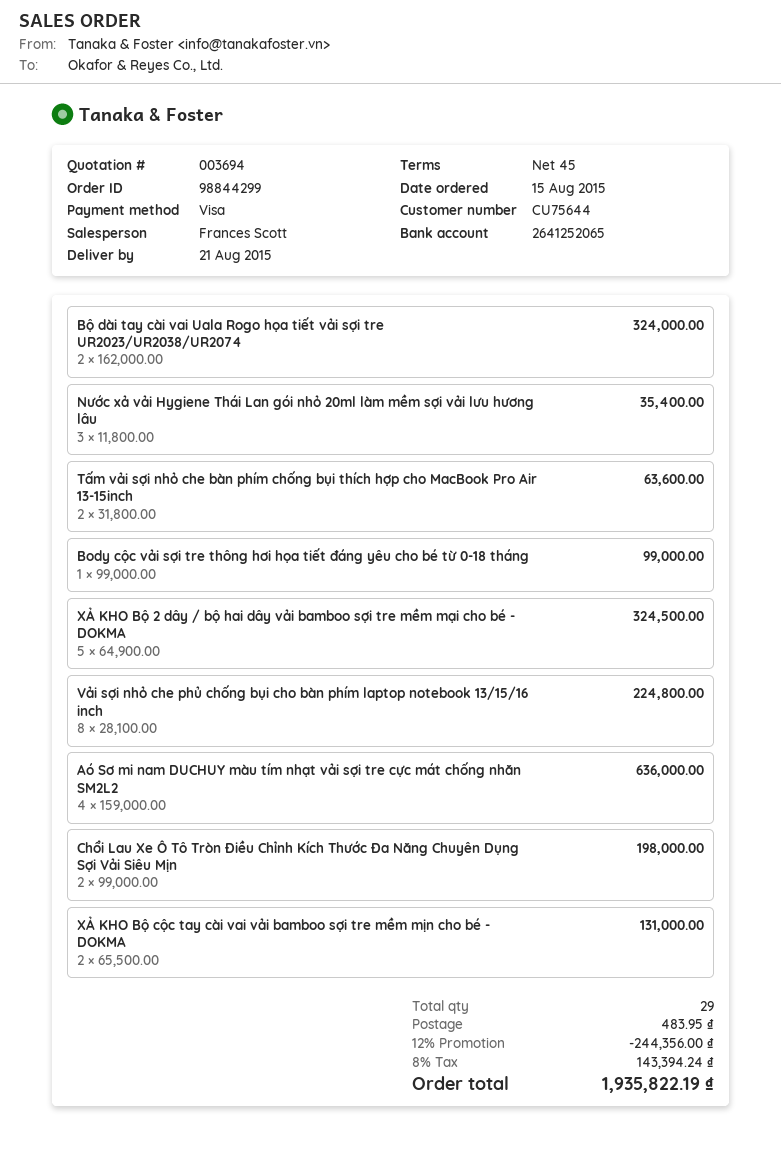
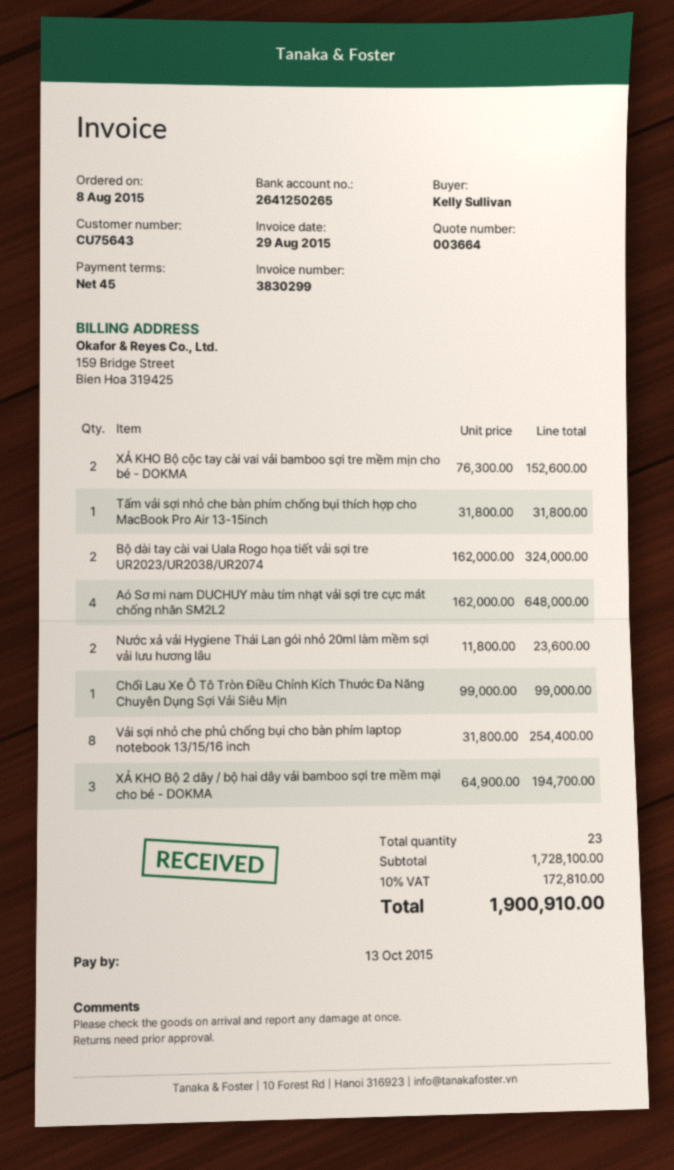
quote number: 003694 -> 003664
order date: 2015-08-15 -> 2015-08-08
customer number: CU75644 -> CU75643
bank account: 2641252065 -> 2641250265
Nước xả vải Hygiene Thái Lan gói nhỏ 20ml làm mềm sợi vải lưu hương lâu: 3 x 11800.00 = 35400.00 -> 2 x 11800.00 = 23600.00
Tấm vải sợi nhỏ che bàn phím chống bụi thích hợp cho MacBook Pro Air 13-15inch: 2 x 31800.00 = 63600.00 -> 1 x 31800.00 = 31800.00
Body cộc vải sợi tre thông hơi họa tiết đáng yêu cho bé từ 0-18 tháng: 1 x 99000.00 = 99000.00 -> none
XẢ KHO Bộ 2 dây / bộ hai dây vải bamboo sợi tre mềm mại cho bé - DOKMA: 5 x 64900.00 = 324500.00 -> 3 x 64900.00 = 194700.00
Vải sợi nhỏ che phủ chống bụi cho bàn phím laptop notebook 13/15/16 inch: 8 x 28100.00 = 224800.00 -> 8 x 31800.00 = 254400.00
Aó Sơ mi nam DUCHUY màu tím nhạt vải sợi tre cực mát chống nhăn SM2L2: 4 x 159000.00 = 636000.00 -> 4 x 162000.00 = 648000.00
Chổi Lau Xe Ô Tô Tròn Điều Chỉnh Kích Thước Đa Năng Chuyên Dụng Sợi Vải Siêu Mịn: 2 x 99000.00 = 198000.00 -> 1 x 99000.00 = 99000.00
XẢ KHO Bộ cộc tay cài vai vải bamboo sợi tre mềm mịn cho bé - DOKMA: 2 x 65500.00 = 131000.00 -> 2 x 76300.00 = 152600.00
total quantity: 29 -> 23
discount: 12% = 244356.00 -> none
shipping: 483.95 -> none
tax: 8% = 143394.24 -> 10% = 172810.00
total: 1935822.19 -> 1900910.00

